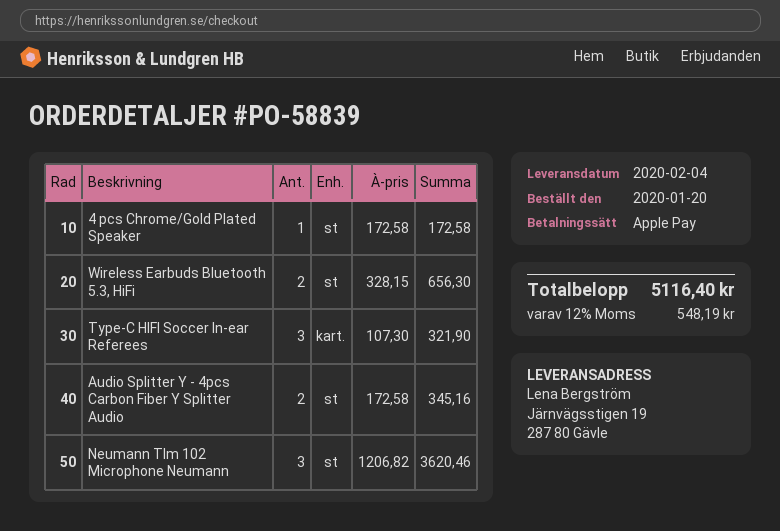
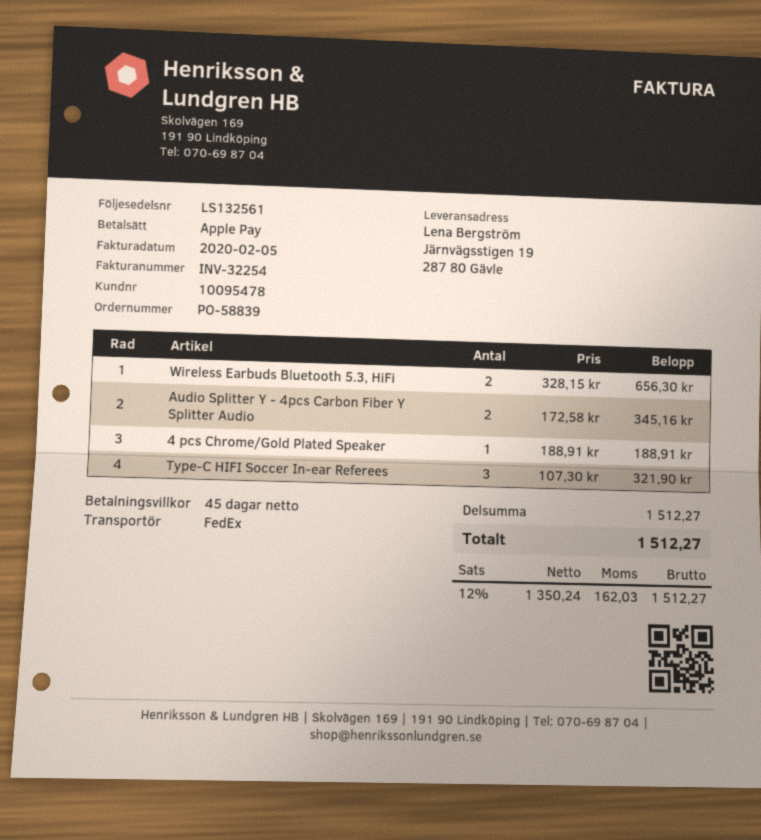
4 pcs Chrome/Gold Plated Speaker: 1 x 172.58 = 172.58 -> 1 x 188.91 = 188.91
Neumann Tlm 102 Microphone Neumann: 3 x 1206.82 = 3620.46 -> none
tax: 12% = 548.19 -> 12% = 162.03
total: 5116.40 -> 1512.27

